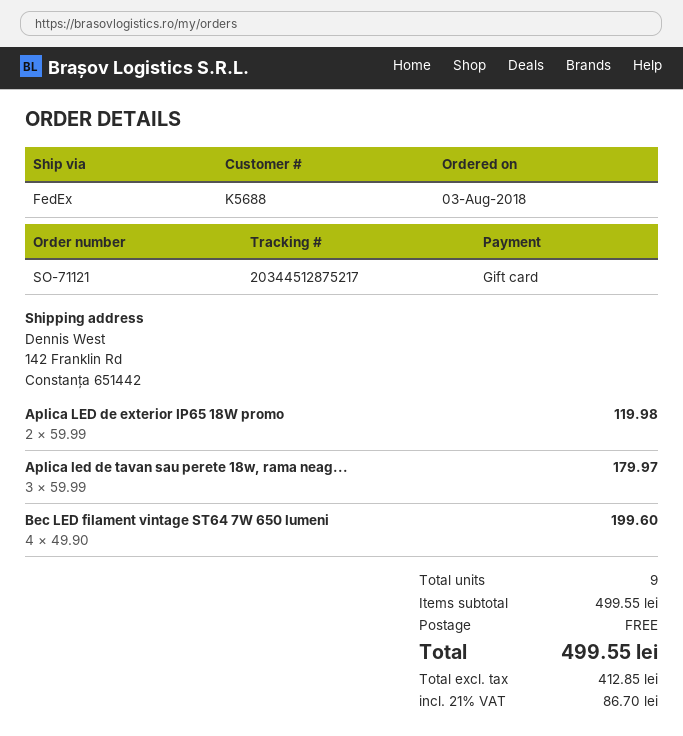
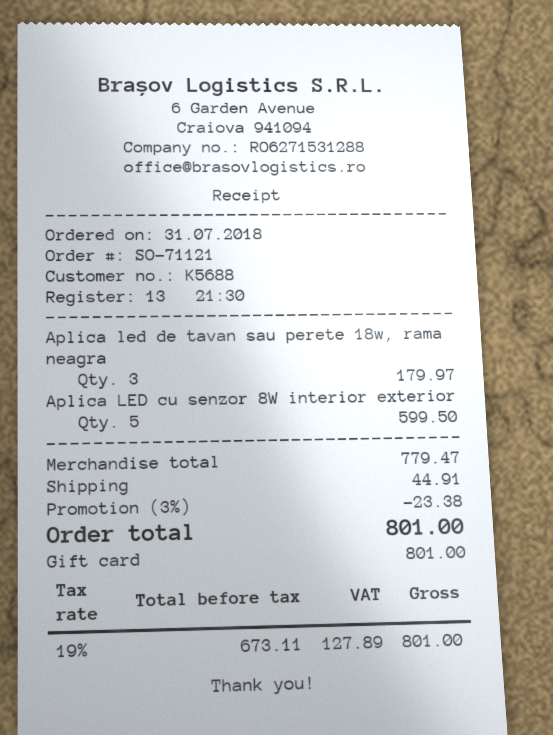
order date: 2018-08-03 -> 2018-07-31
Aplica LED de exterior IP65 18W promo: 2 for 119.98 -> none
Bec LED filament vintage ST64 7W 650 lumeni: 4 for 199.60 -> none
Aplica LED cu senzor 8W interior exterior: none -> 5 for 599.50
subtotal: 499.55 -> 779.47
discount: none -> 3% = 23.38
shipping: 0.00 -> 44.91
net: 412.85 -> 673.11
tax: 21% = 86.70 -> 19% = 127.89
total: 499.55 -> 801.00

